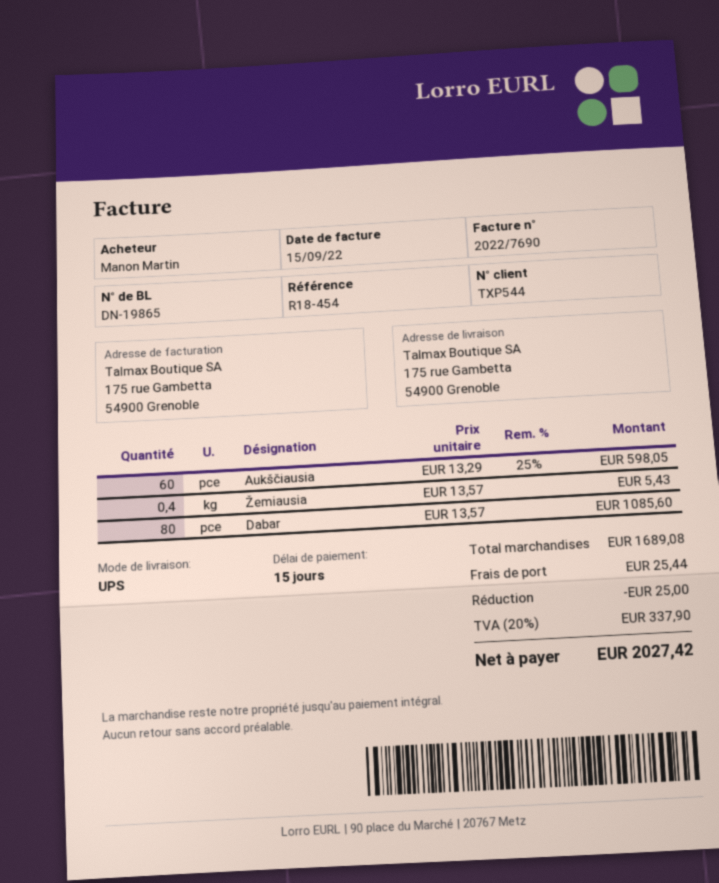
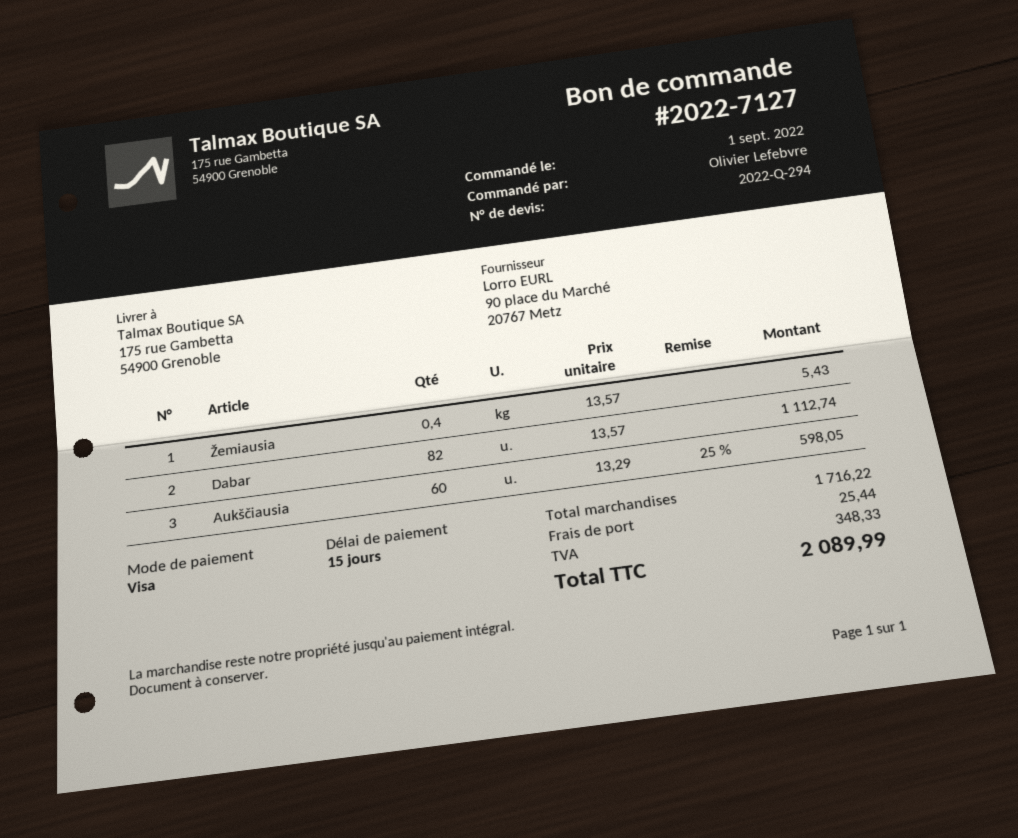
ordered by: Manon Martin -> Olivier Lefebvre
Dabar: 80 x 13.57 = 1085.60 -> 82 x 13.57 = 1112.74
subtotal: 1689.08 -> 1716.22
discount: 25.00 -> none
tax: 337.90 -> 348.33
total: 2027.42 -> 2089.99

